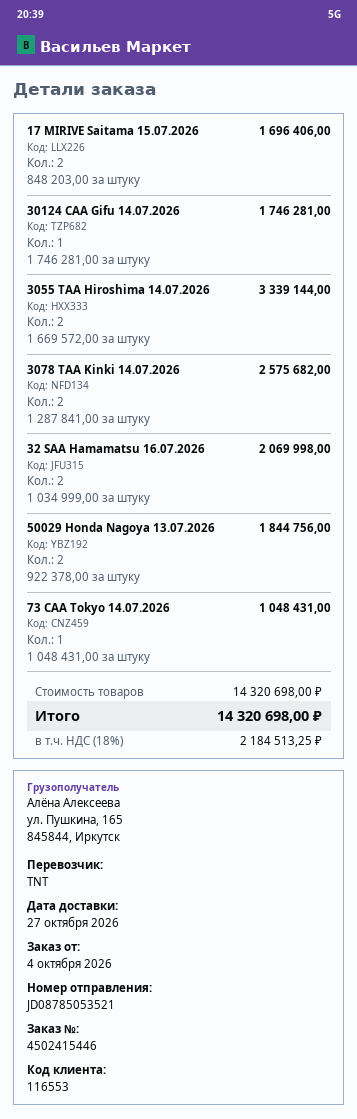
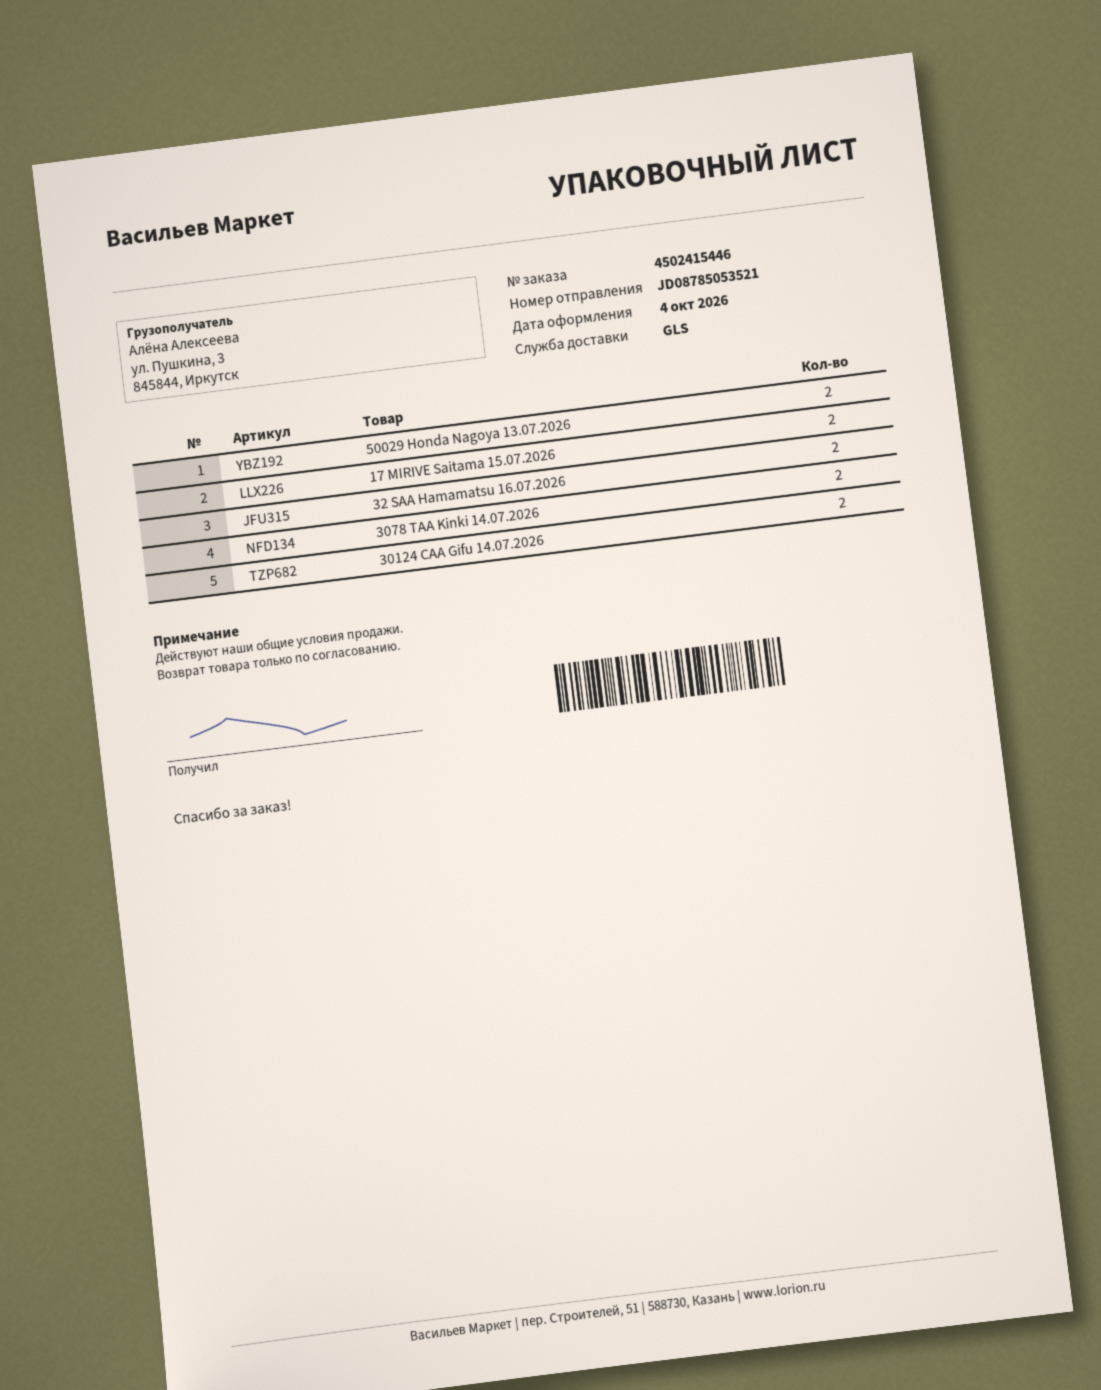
shipping method: TNT -> GLS
ship to: ул. Пушкина, 165, 845844, Иркутск -> ул. Пушкина, 3, 845844, Иркутск
30124 CAA Gifu 14.07.2026: 1 -> 2
3055 TAA Hiroshima 14.07.2026: 2 -> none
73 CAA Tokyo 14.07.2026: 1 -> none

